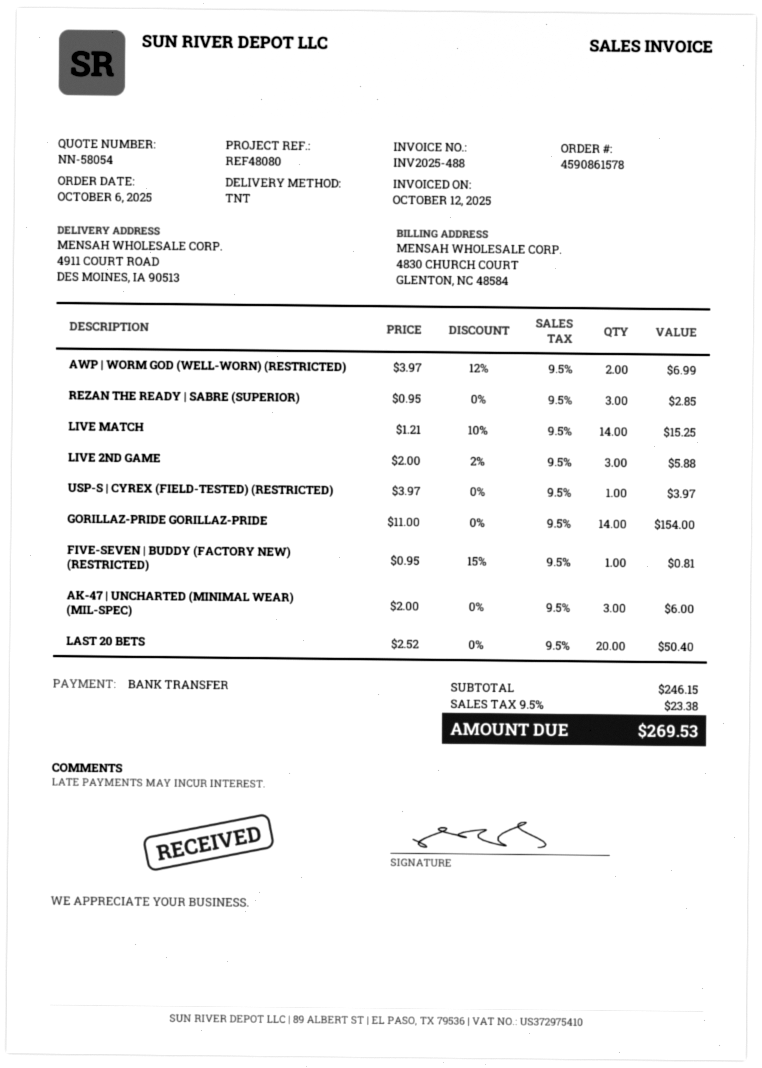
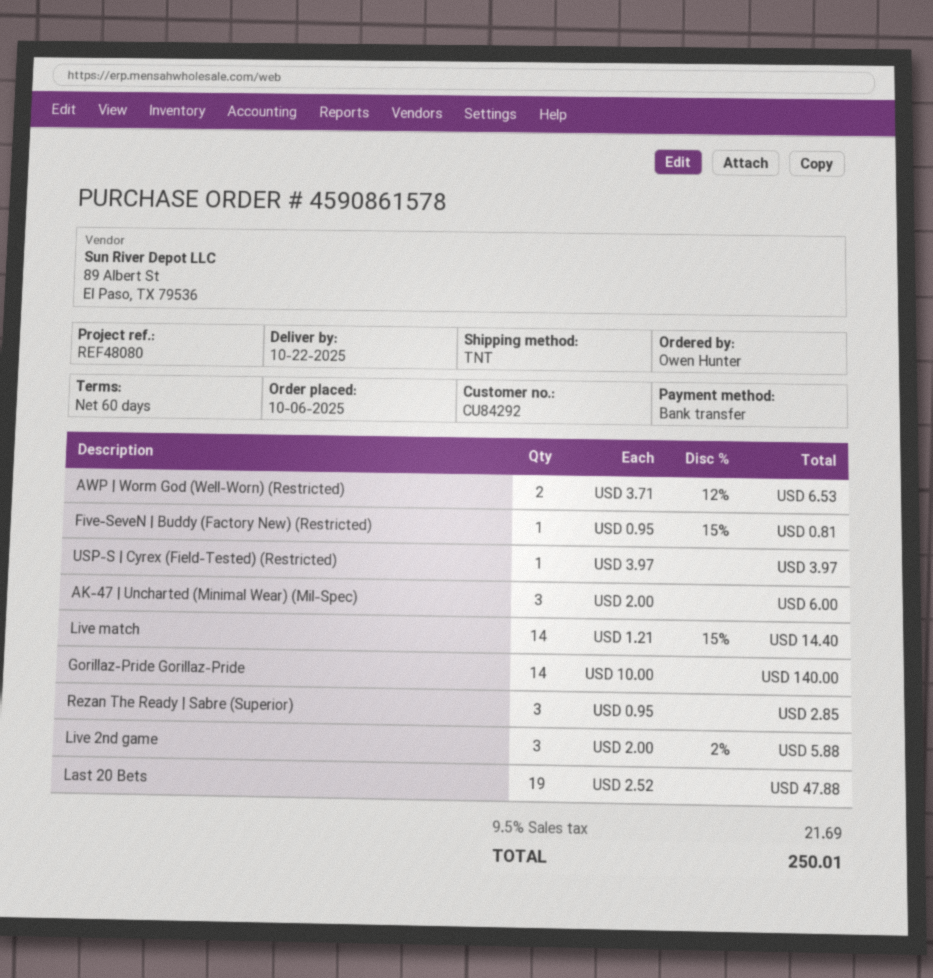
AWP | WORM GOD (WELL-WORN) (RESTRICTED): 2 x 3.97 - 12% = 6.99 -> 2 x 3.71 - 12% = 6.53
LIVE MATCH: 14 x 1.21 - 10% = 15.25 -> 14 x 1.21 - 15% = 14.40
GORILLAZ-PRIDE GORILLAZ-PRIDE: 14 x 11.00 = 154.00 -> 14 x 10.00 = 140.00
LAST 20 BETS: 20 x 2.52 = 50.40 -> 19 x 2.52 = 47.88
tax: 9.5% = 23.38 -> 9.5% = 21.69
total: 269.53 -> 250.01

